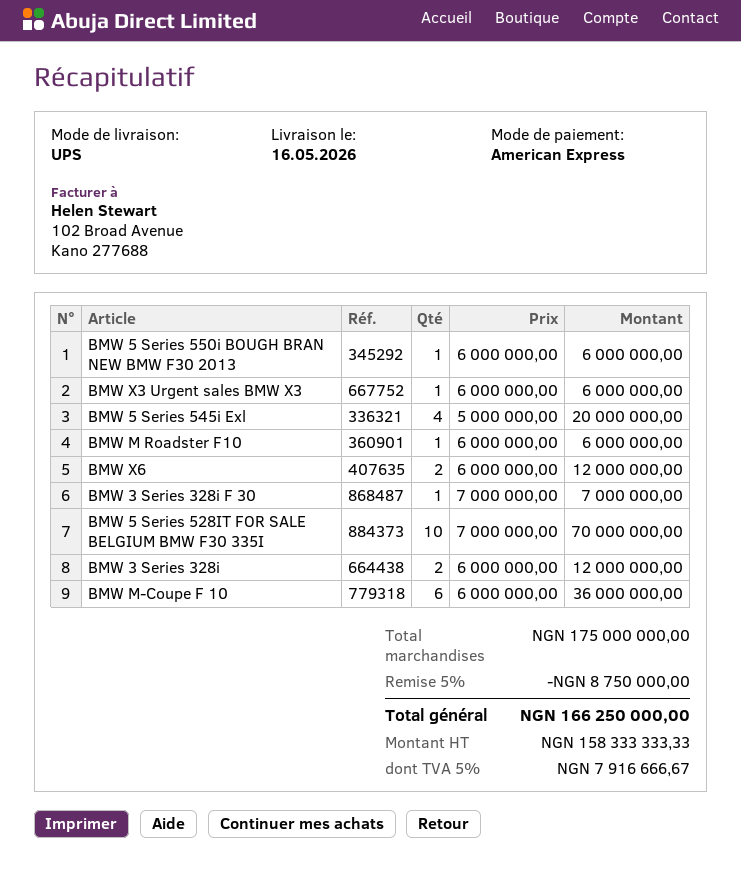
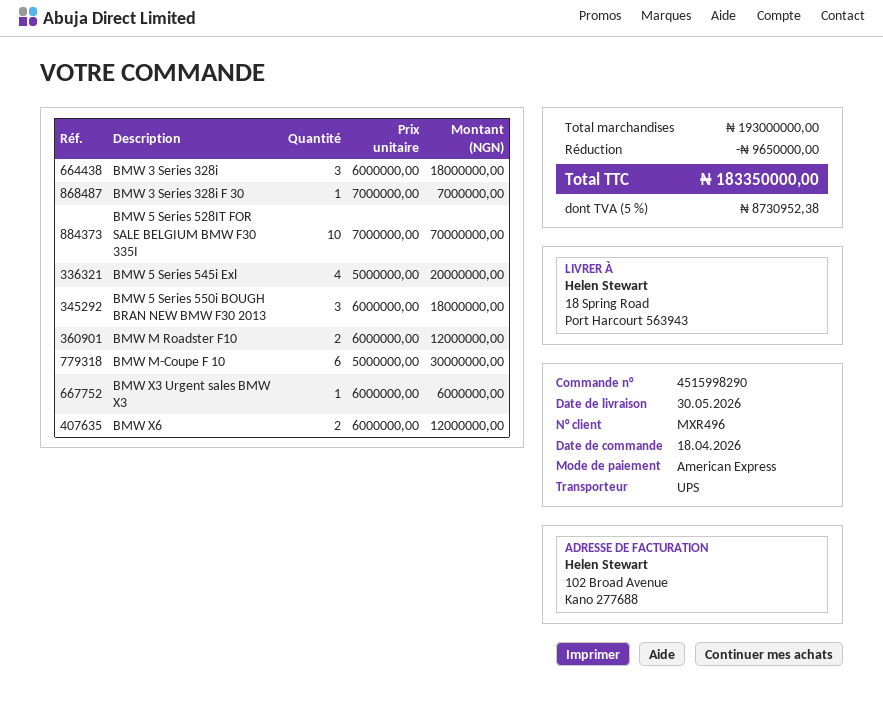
delivery date: 2026-05-16 -> 2026-05-30
BMW 5 Series 550i BOUGH BRAN NEW BMW F30 2013: 1 x 6000000.00 = 6000000.00 -> 3 x 6000000.00 = 18000000.00
BMW M Roadster F10: 1 x 6000000.00 = 6000000.00 -> 2 x 6000000.00 = 12000000.00
BMW 3 Series 328i: 2 x 6000000.00 = 12000000.00 -> 3 x 6000000.00 = 18000000.00
BMW M-Coupe F 10: 6 x 6000000.00 = 36000000.00 -> 6 x 5000000.00 = 30000000.00
subtotal: 175000000.00 -> 193000000.00
discount: 8750000.00 -> 9650000.00
tax: 5% = 7916666.67 -> 5% = 8730952.38
total: 166250000.00 -> 183350000.00

